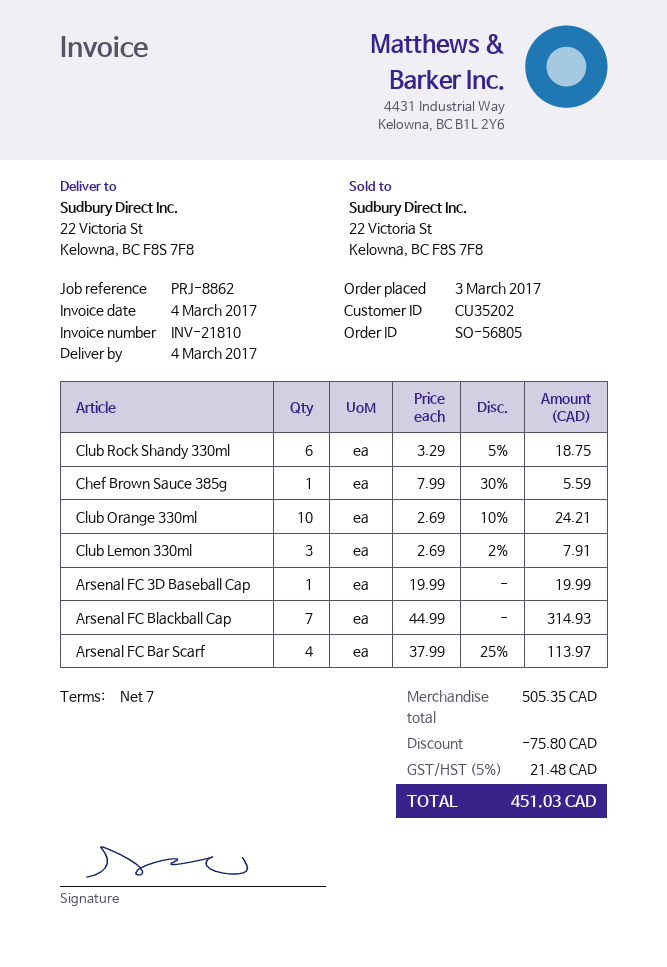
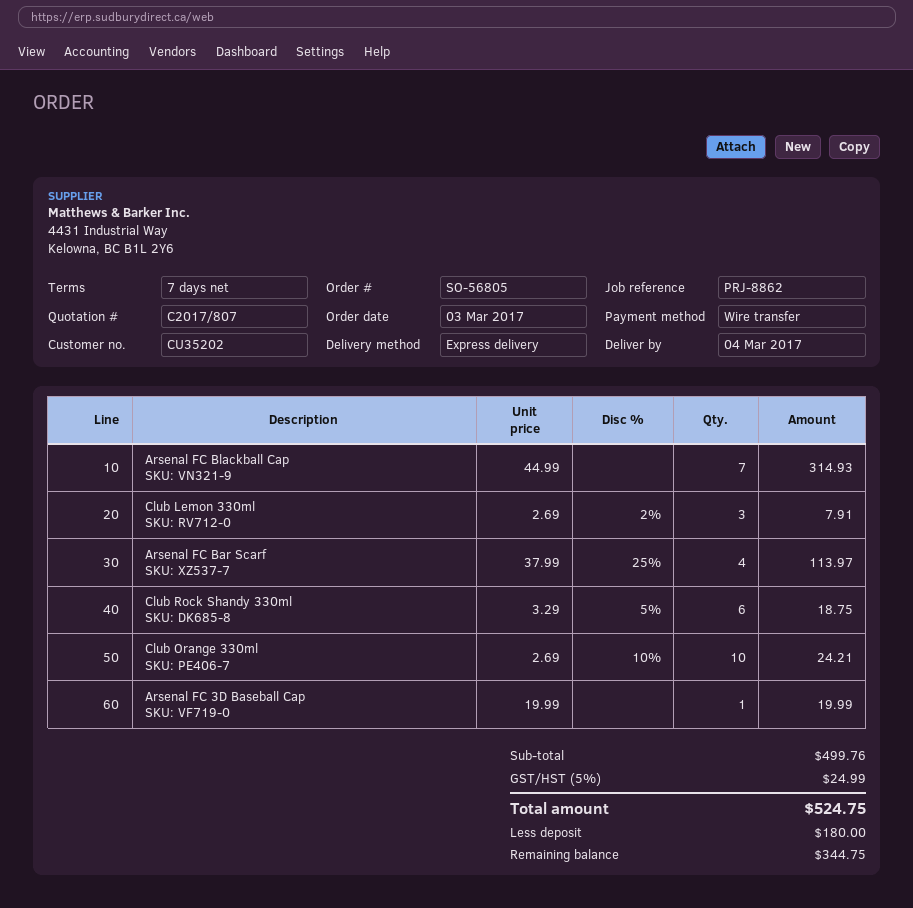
Chef Brown Sauce 385g: 1 x 7.99 - 30% = 5.59 -> none
subtotal: 505.35 -> 499.76
discount: 75.80 -> none
tax: 5% = 21.48 -> 5% = 24.99
total: 451.03 -> 524.75

